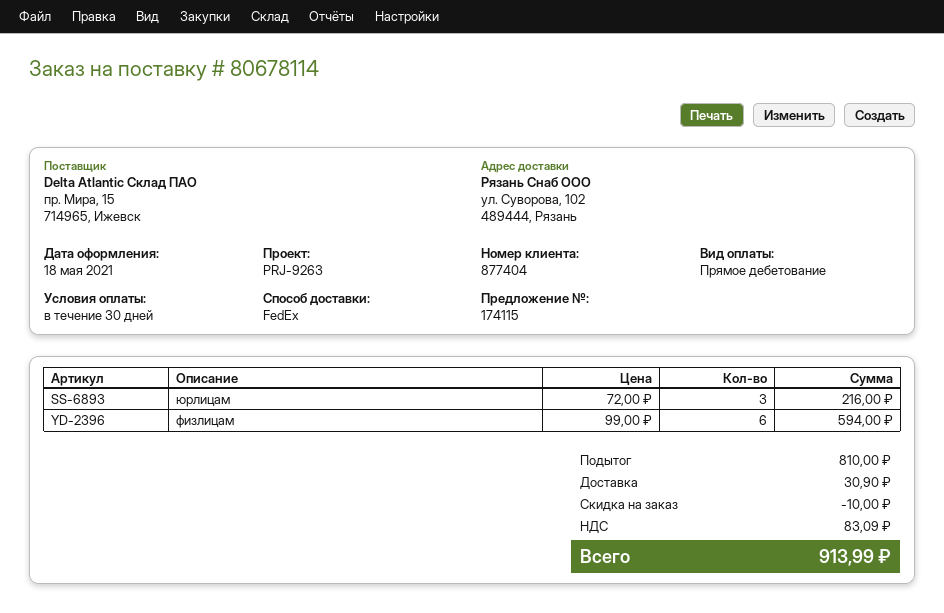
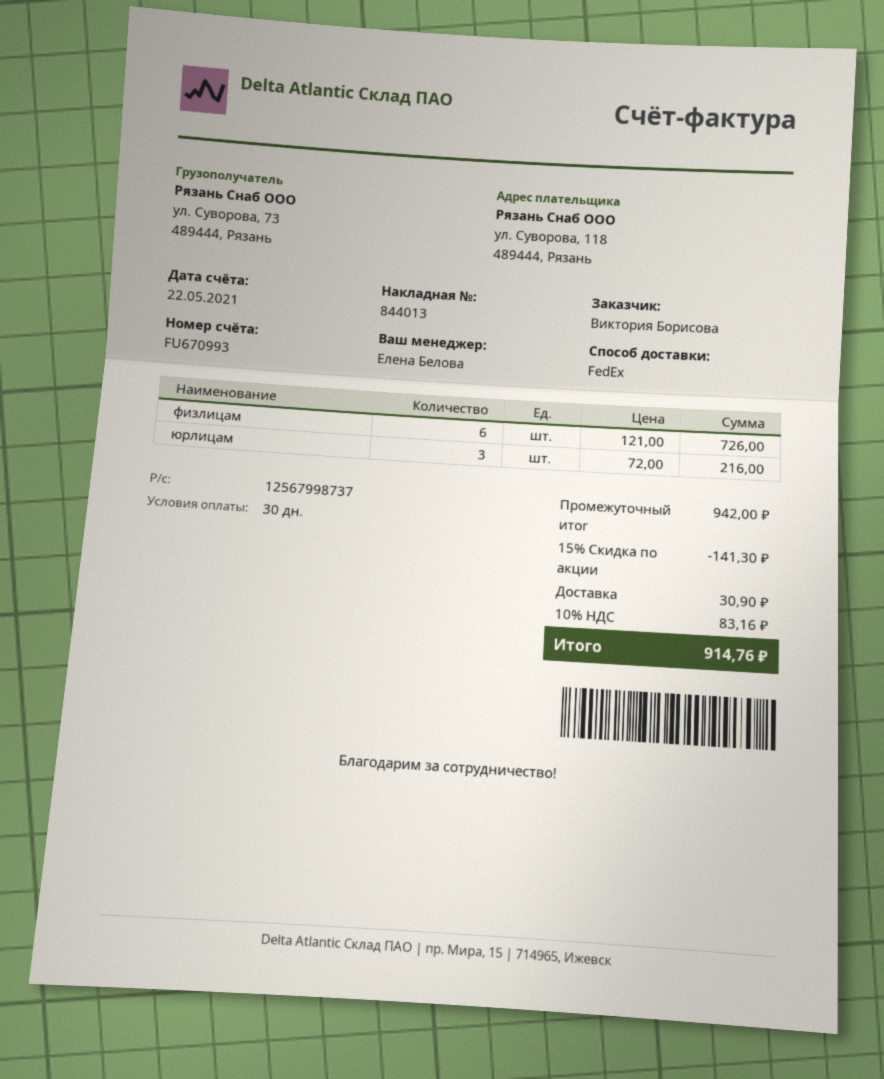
ship to: ул. Суворова, 102, 489444, Рязань -> ул. Суворова, 73, 489444, Рязань
физлицам: 6 x 99.00 = 594.00 -> 6 x 121.00 = 726.00
subtotal: 810.00 -> 942.00
discount: 10.00 -> 141.30
tax: 83.09 -> 83.16
total: 913.99 -> 914.76

